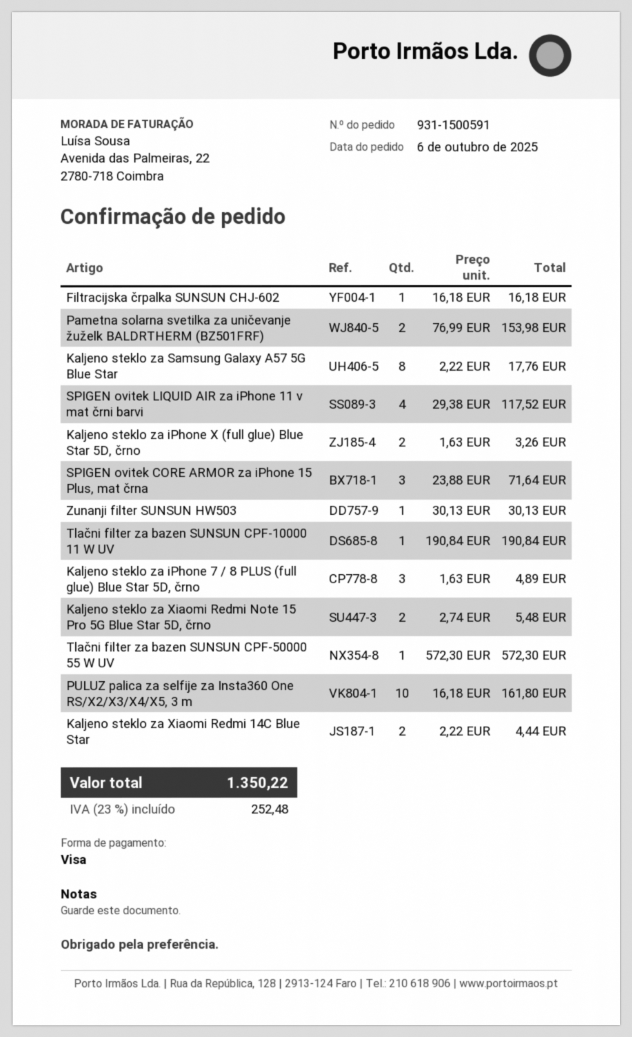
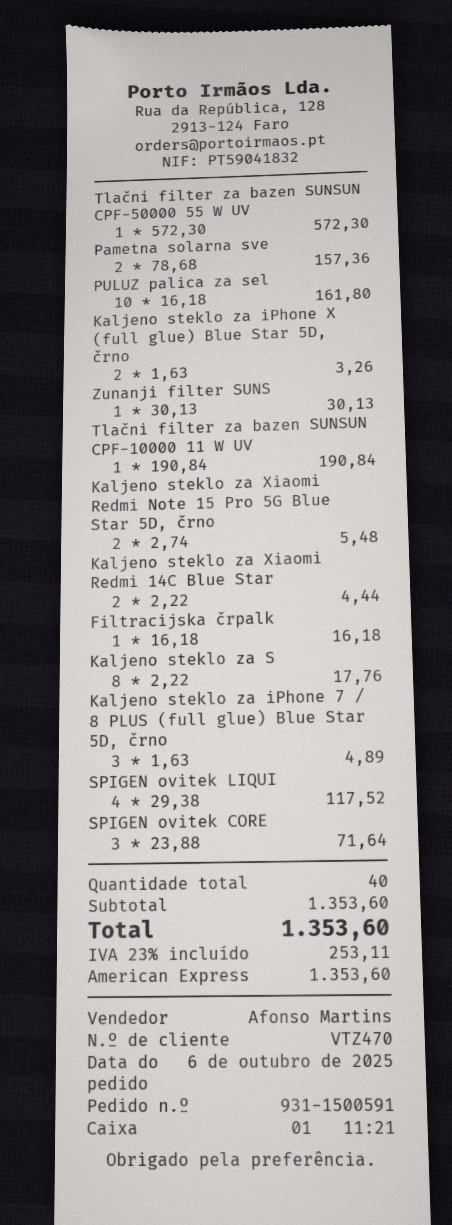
payment method: Visa -> American Express
Pametna solarna svetilka za uničevanje žuželk BALDRTHERM (BZ501FRF): 2 x 76.99 = 153.98 -> 2 x 78.68 = 157.36
tax: 23% = 252.48 -> 23% = 253.11
total: 1350.22 -> 1353.60

